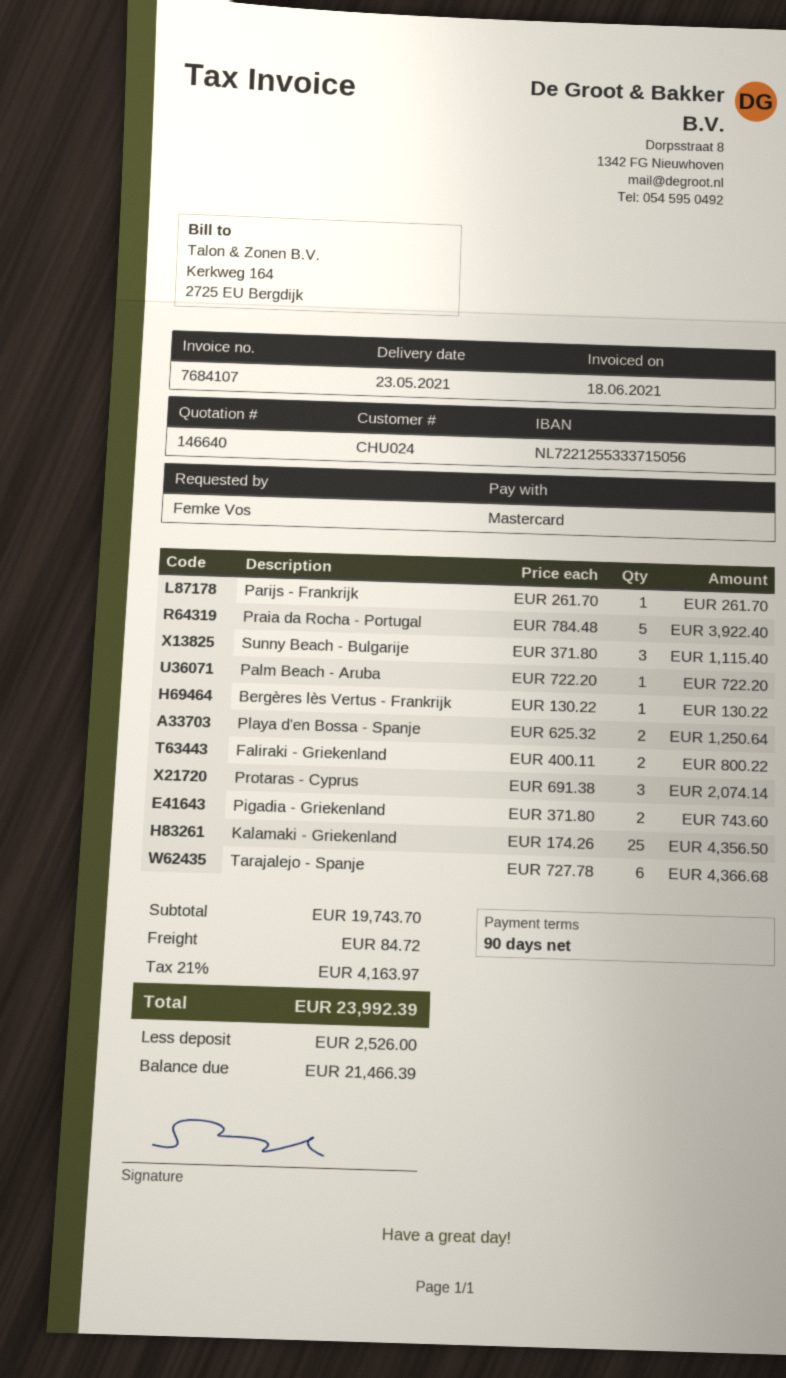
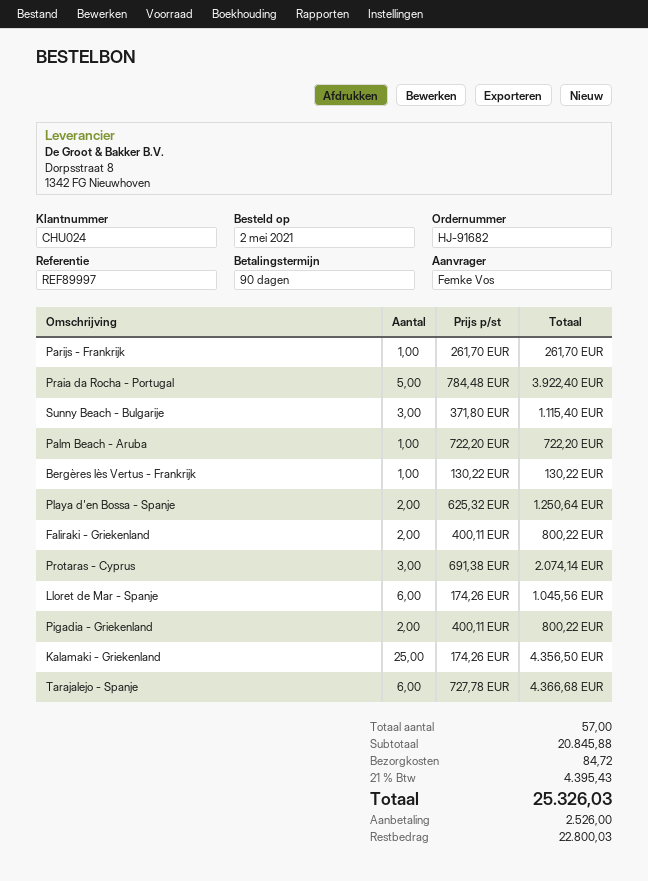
Pigadia - Griekenland: 2 x 371.80 = 743.60 -> 2 x 400.11 = 800.22
Lloret de Mar - Spanje: none -> 6 x 174.26 = 1045.56
subtotal: 19743.70 -> 20845.88
tax: 21% = 4163.97 -> 21% = 4395.43
total: 23992.39 -> 25326.03
balance: 21466.39 -> 22800.03

